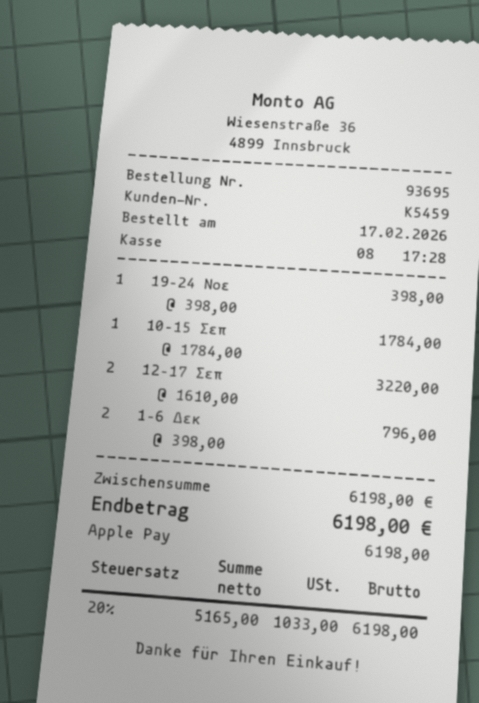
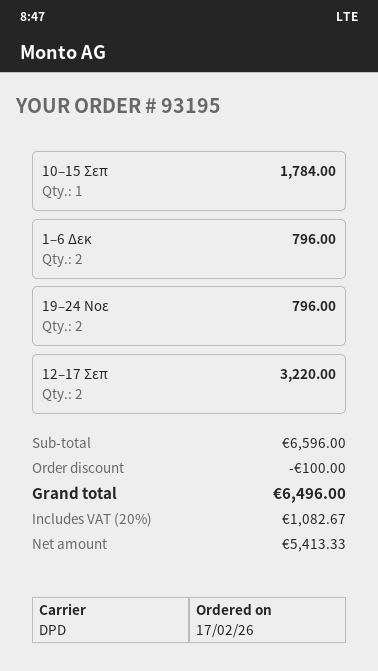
order number: 93695 -> 93195
19–24 Νοε: 1 for 398.00 -> 2 for 796.00
subtotal: 6198.00 -> 6596.00
discount: none -> 100.00
net: 5165.00 -> 5413.33
tax: 20% = 1033.00 -> 20% = 1082.67
total: 6198.00 -> 6496.00

